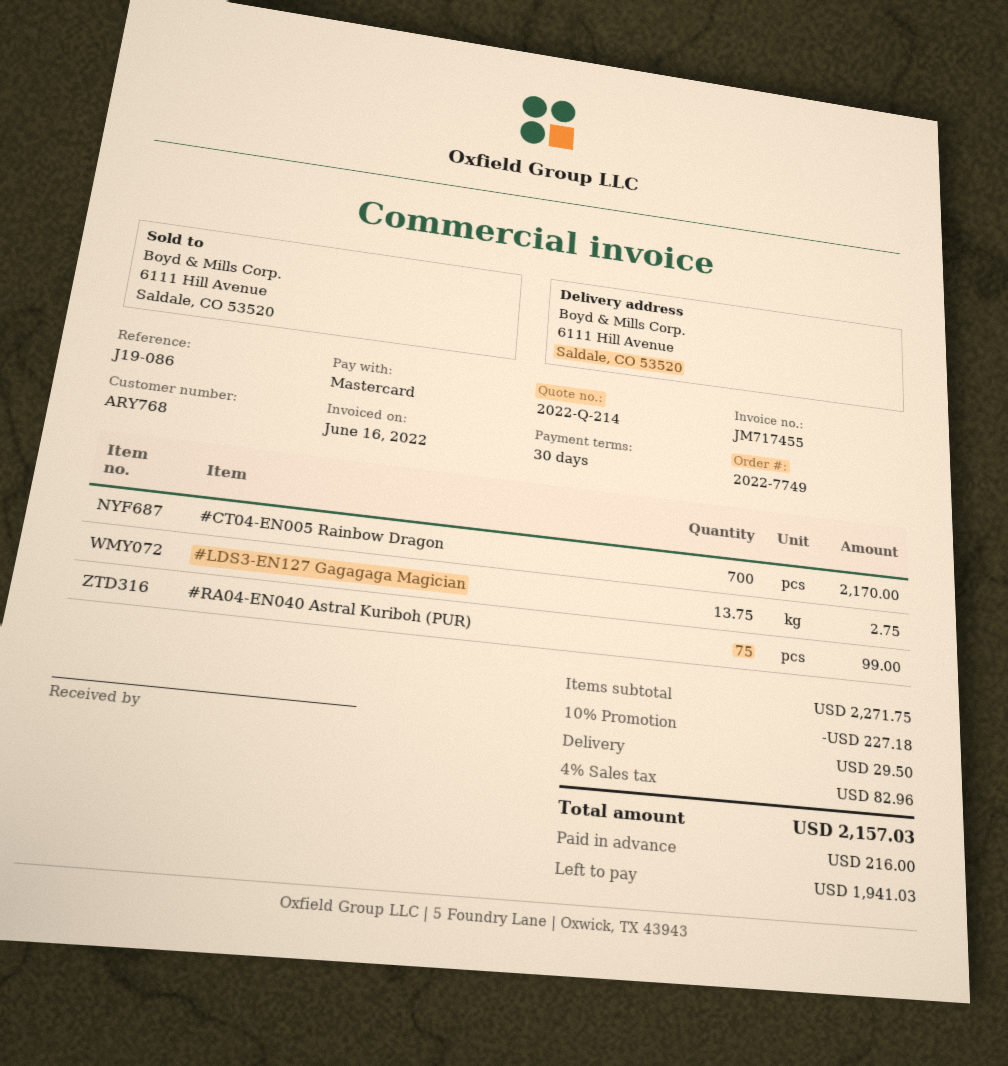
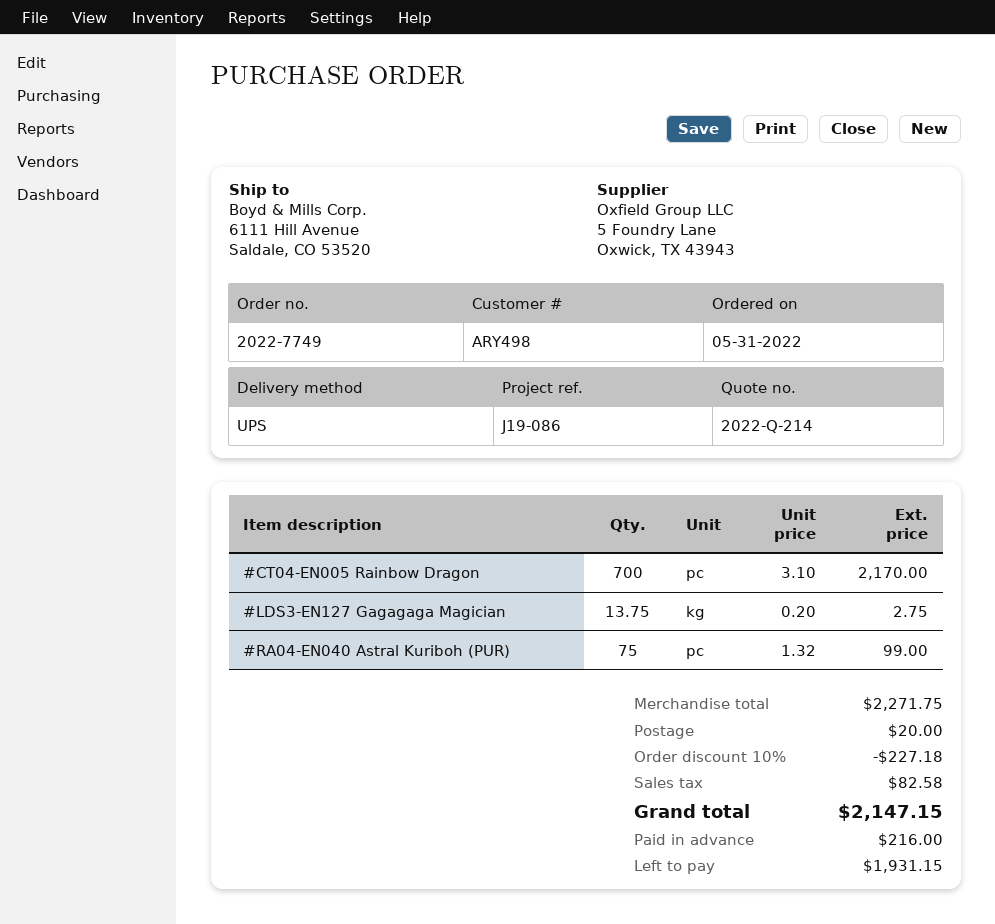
customer number: ARY768 -> ARY498
shipping: 29.50 -> 20.00
tax: 82.96 -> 82.58
total: 2157.03 -> 2147.15
balance: 1941.03 -> 1931.15

